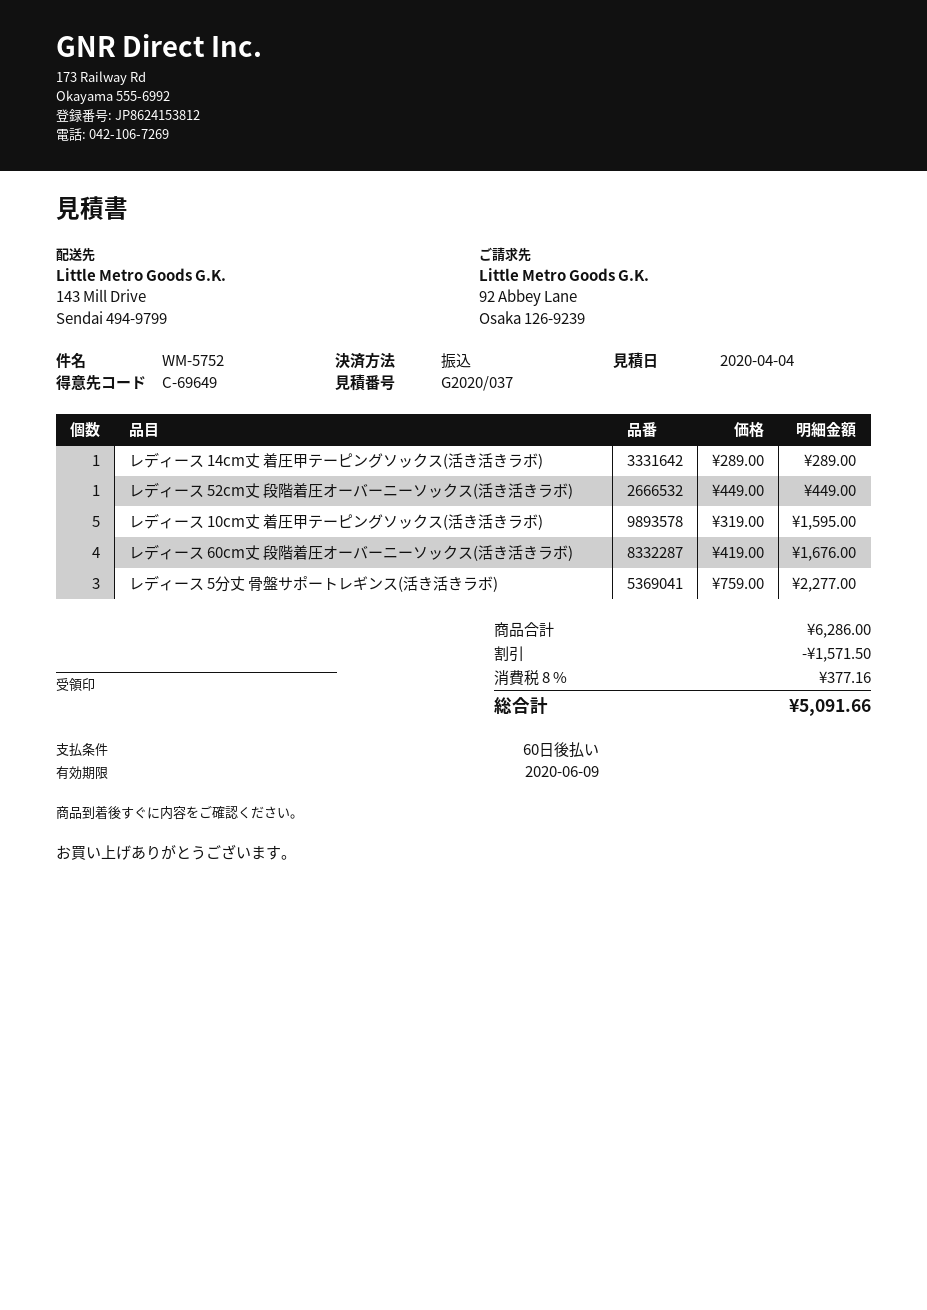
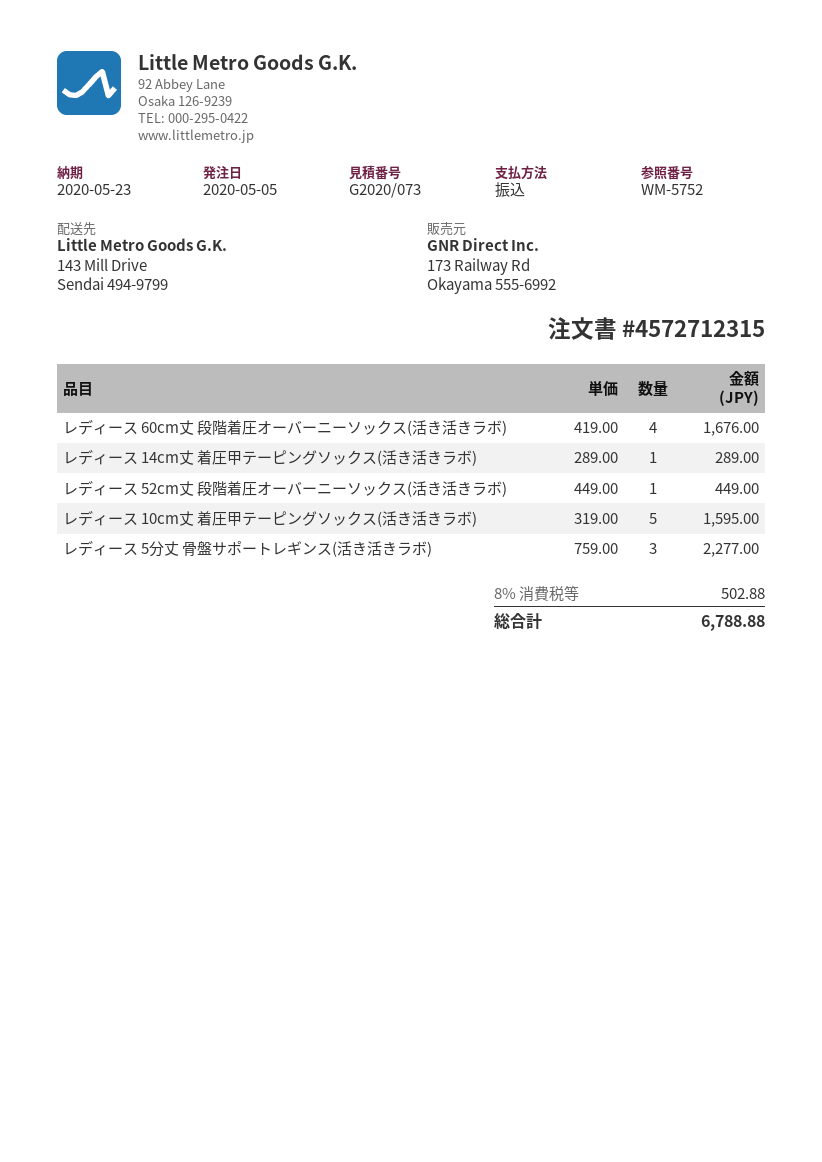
quote number: G2020/037 -> G2020/073
discount: 1571.50 -> none
tax: 8% = 377.16 -> 8% = 502.88
total: 5091.66 -> 6788.88

